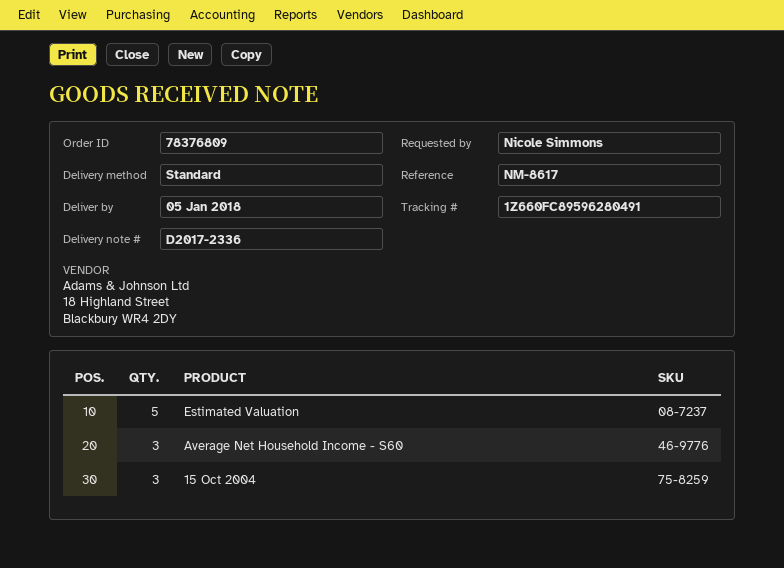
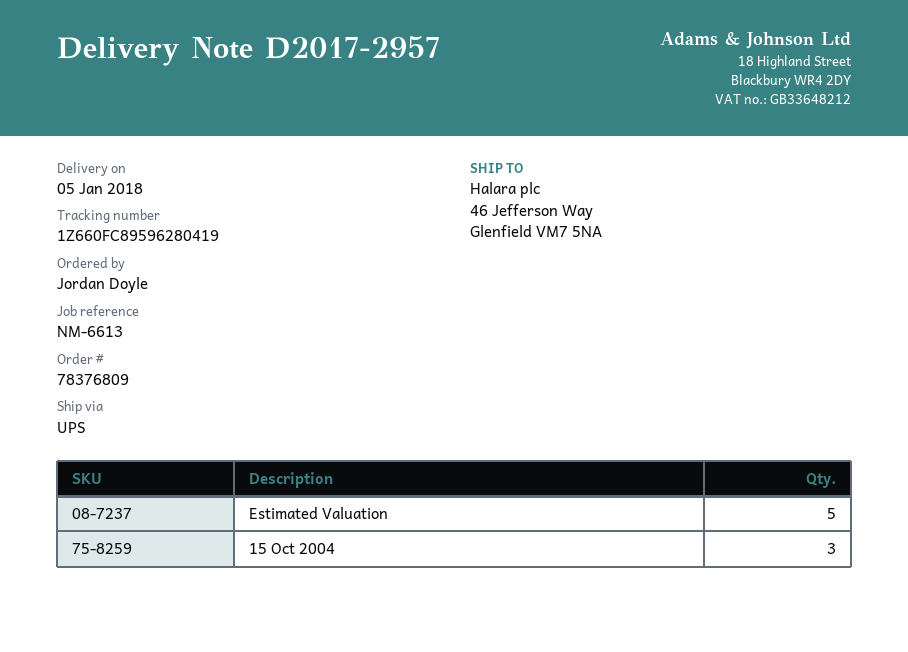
delivery note number: D2017-2336 -> D2017-2957
reference: NM-8617 -> NM-6613
ordered by: Nicole Simmons -> Jordan Doyle
shipping method: standard -> UPS
tracking number: 1Z660FC89596280491 -> 1Z660FC89596280419
Average Net Household Income - S60: 3 -> none

